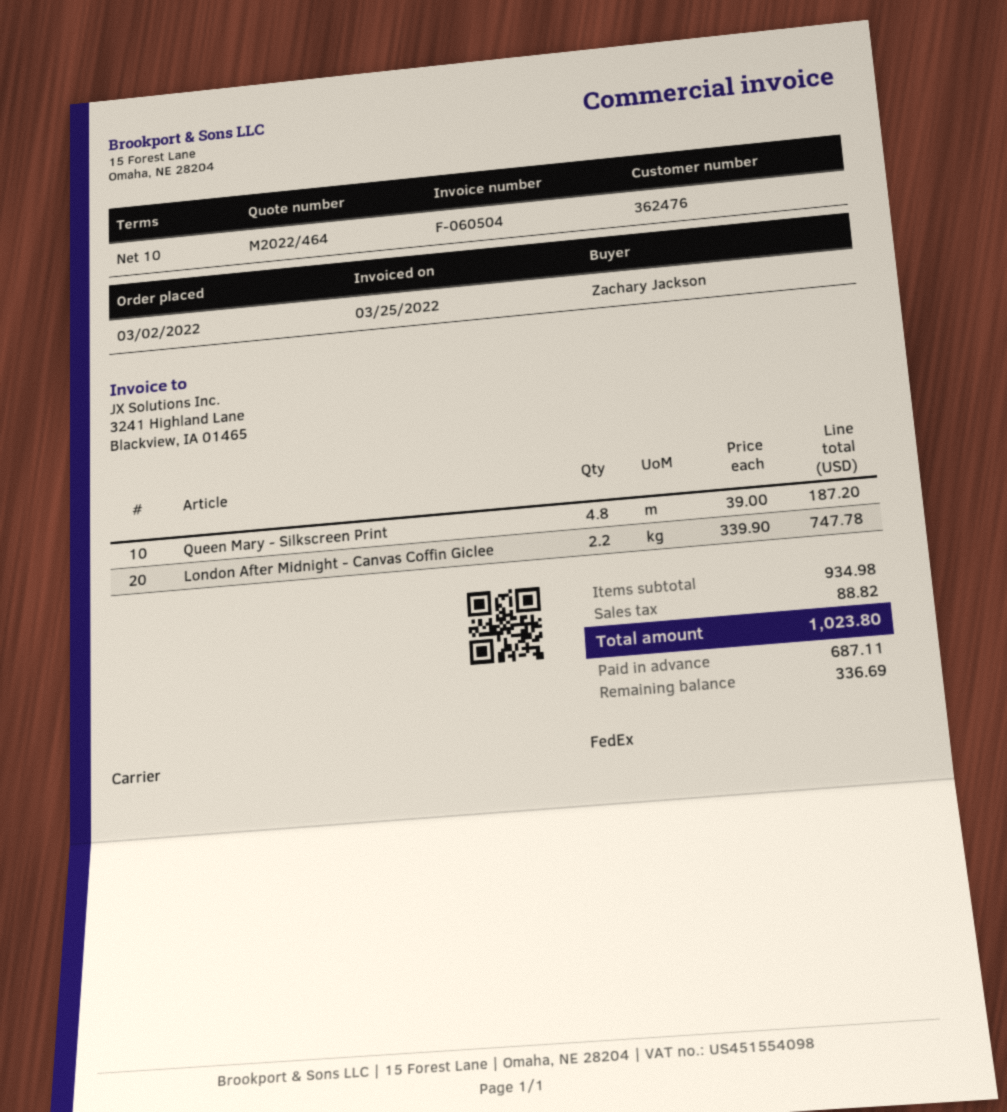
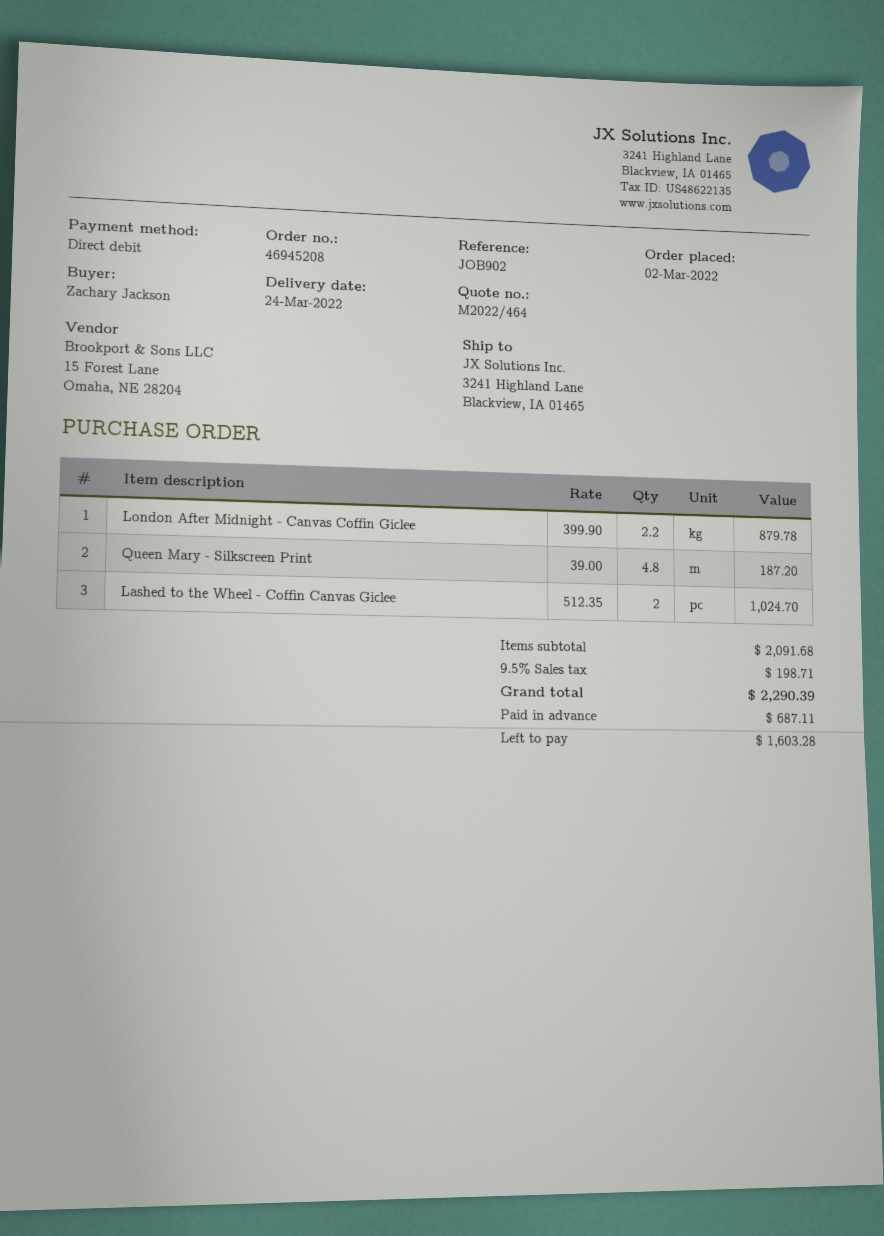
London After Midnight - Canvas Coffin Giclee: 2.2 x 339.90 = 747.78 -> 2.2 x 399.90 = 879.78
Lashed to the Wheel - Coffin Canvas Giclee: none -> 2 x 512.35 = 1024.70
subtotal: 934.98 -> 2091.68
tax: 88.82 -> 198.71
total: 1023.80 -> 2290.39
balance: 336.69 -> 1603.28

